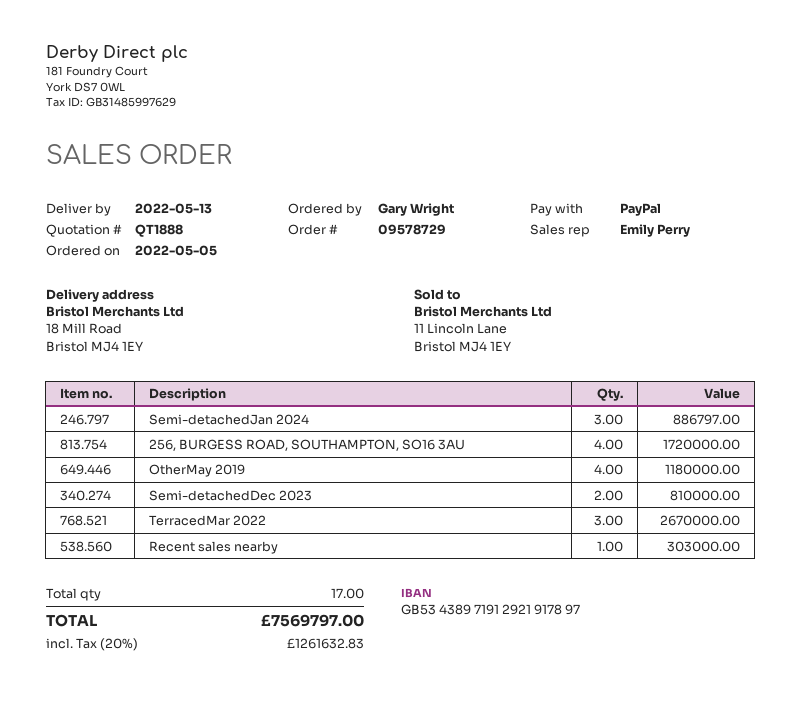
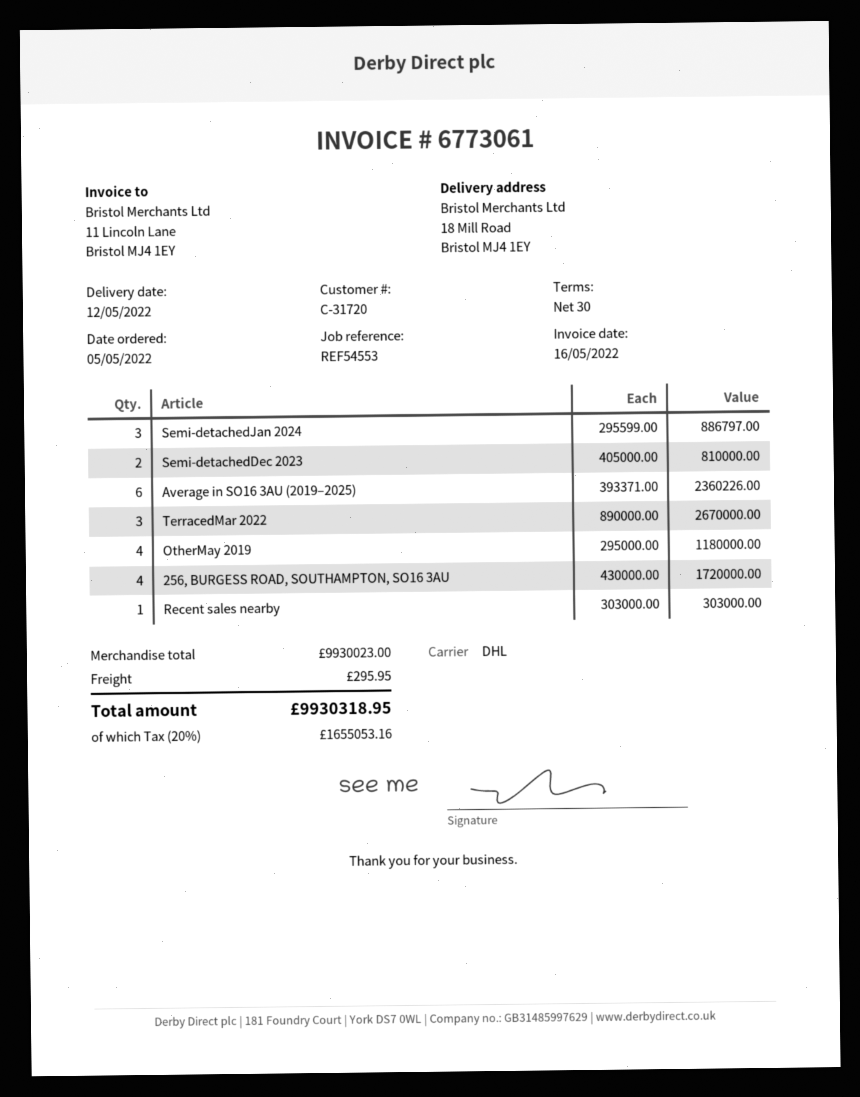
delivery date: 2022-05-13 -> 2022-05-12
Average in SO16 3AU (2019–2025): none -> 6 for 2360226.00
shipping: none -> 295.95
tax: 20% = 1261632.83 -> 20% = 1655053.16
total: 7569797.00 -> 9930318.95

